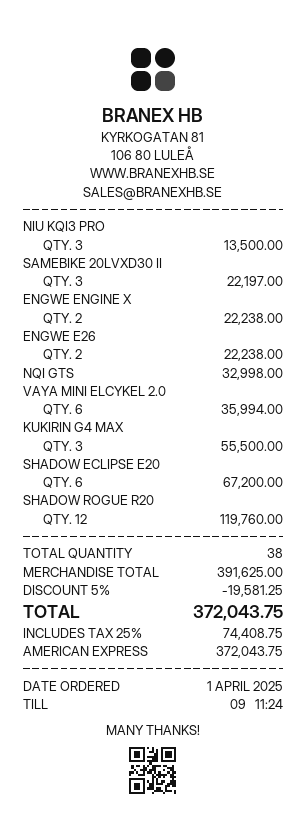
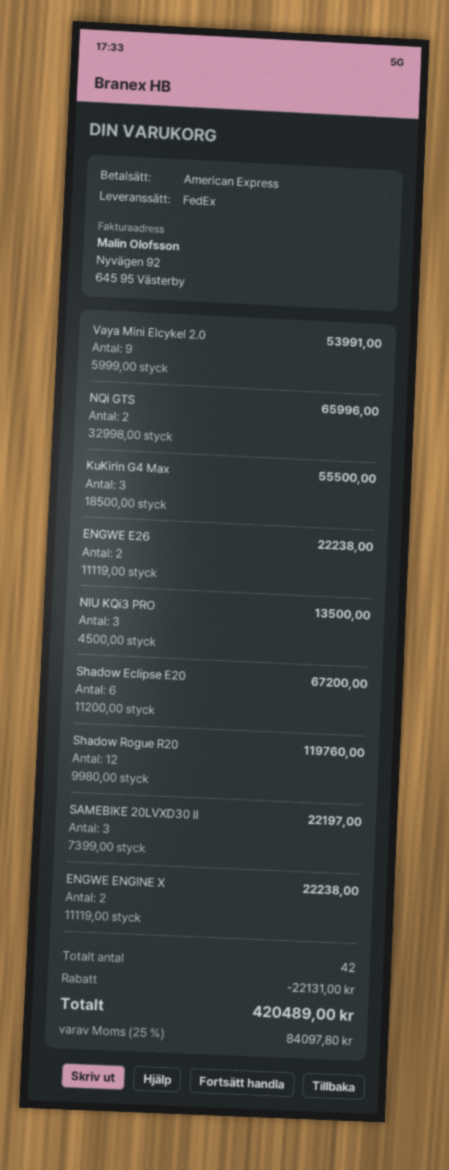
NQI GTS: 1 for 32998.00 -> 2 for 65996.00
VAYA MINI ELCYKEL 2.0: 6 for 35994.00 -> 9 for 53991.00
total quantity: 38 -> 42
discount: 19581.25 -> 22131.00
tax: 25% = 74408.75 -> 25% = 84097.80
total: 372043.75 -> 420489.00

